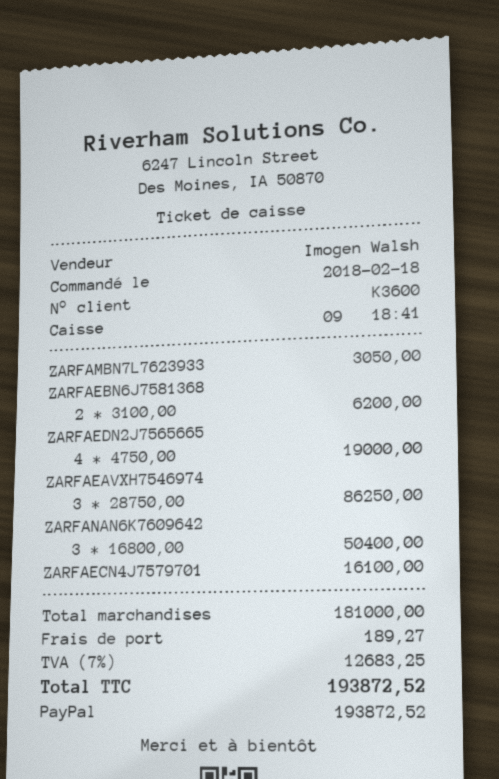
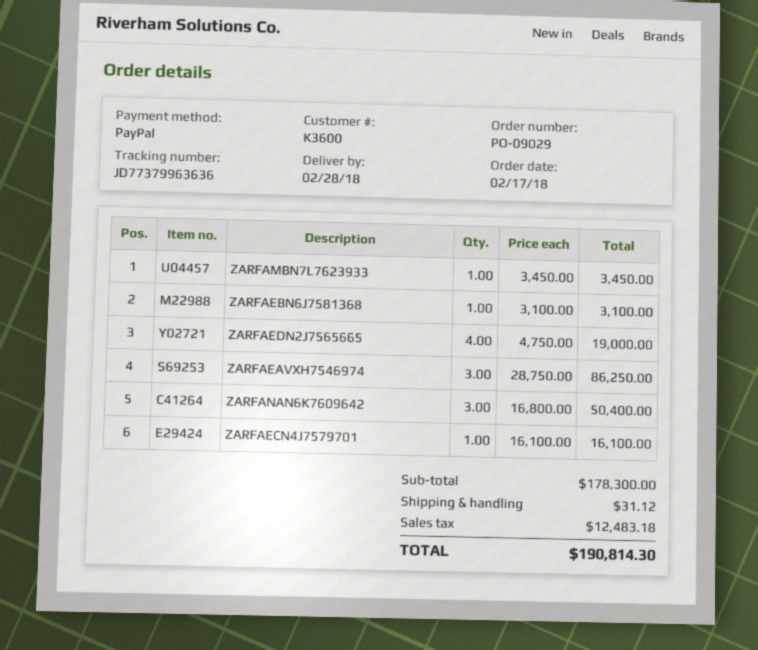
order date: 2018-02-18 -> 2018-02-17
ZARFAMBN7L7623933: 1 x 3050.00 = 3050.00 -> 1 x 3450.00 = 3450.00
ZARFAEBN6J7581368: 2 x 3100.00 = 6200.00 -> 1 x 3100.00 = 3100.00
subtotal: 181000.00 -> 178300.00
shipping: 189.27 -> 31.12
tax: 12683.25 -> 12483.18
total: 193872.52 -> 190814.30

